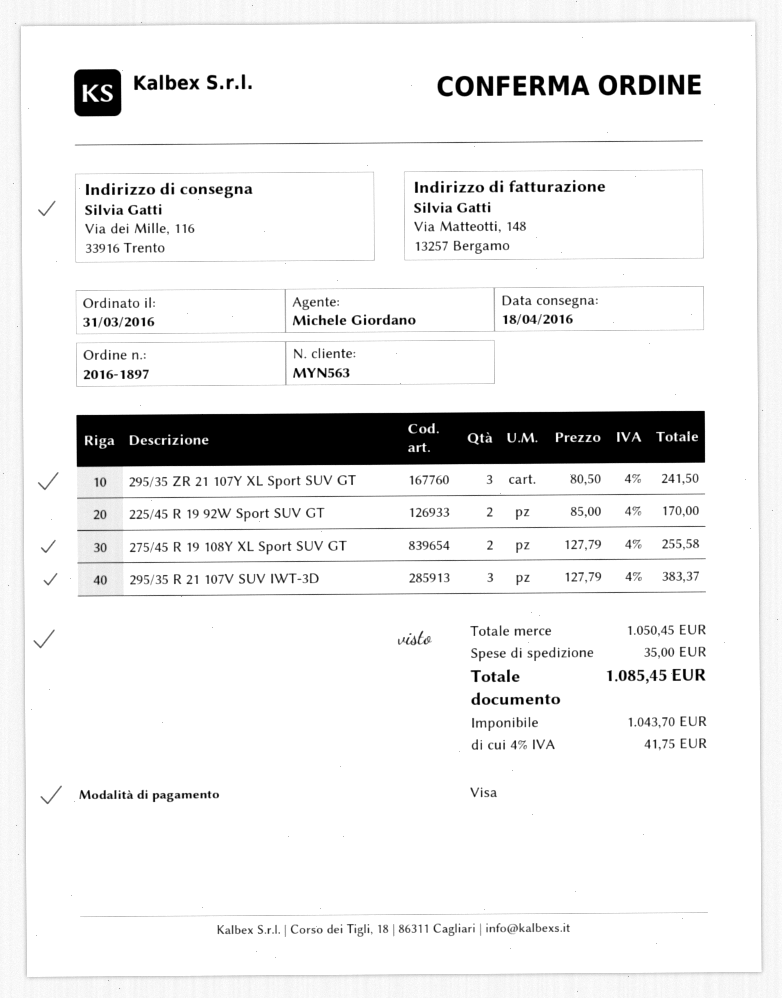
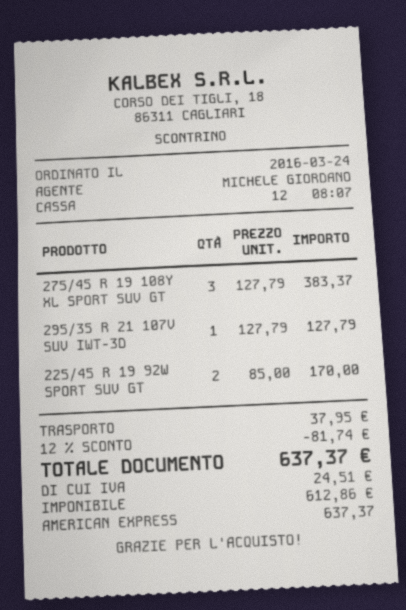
order date: 2016-03-31 -> 2016-03-24
payment method: Visa -> American Express
295/35 ZR 21 107Y XL Sport SUV GT: 3 x 80.50 = 241.50 -> none
275/45 R 19 108Y XL Sport SUV GT: 2 x 127.79 = 255.58 -> 3 x 127.79 = 383.37
295/35 R 21 107V SUV IWT-3D: 3 x 127.79 = 383.37 -> 1 x 127.79 = 127.79
discount: none -> 12% = 81.74
shipping: 35.00 -> 37.95
net: 1043.70 -> 612.86
tax: 41.75 -> 24.51
total: 1085.45 -> 637.37

